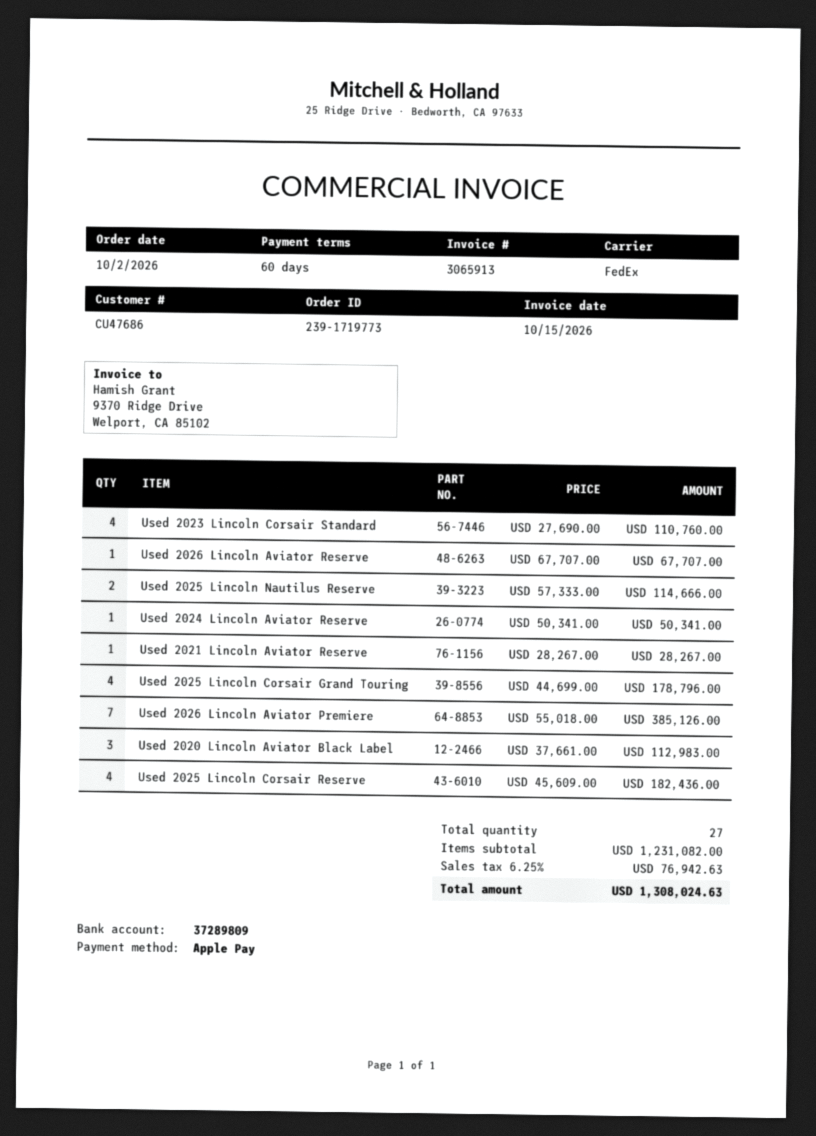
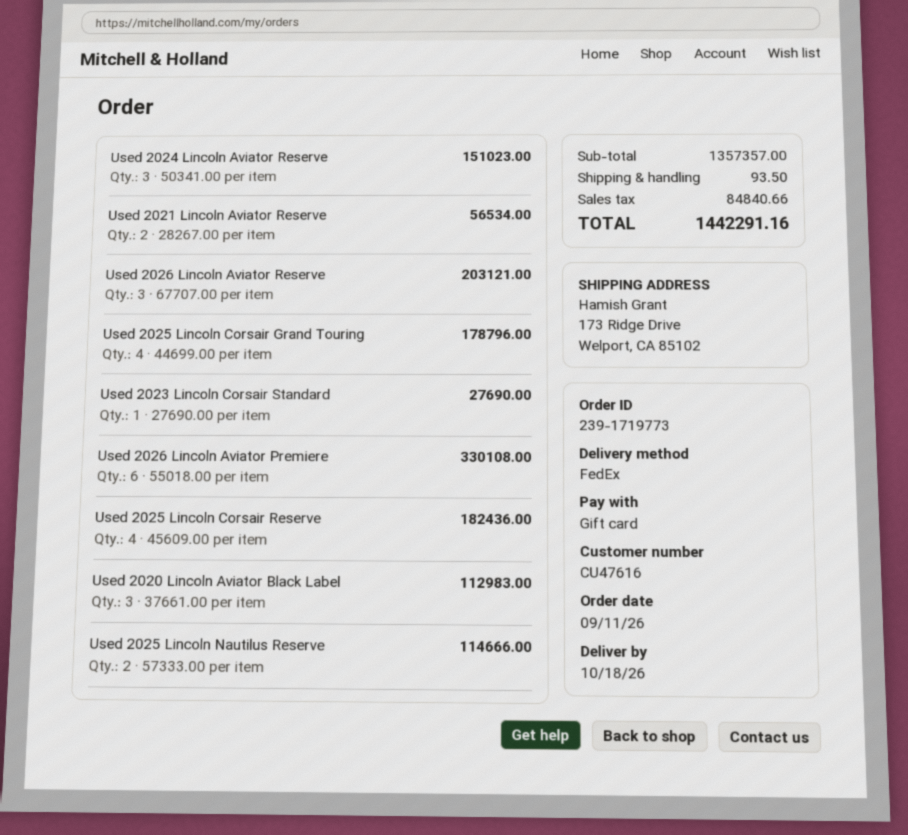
order date: 2026-10-02 -> 2026-09-11
customer number: CU47686 -> CU47616
payment method: Apple Pay -> gift card
Used 2023 Lincoln Corsair Standard: 4 x 27690.00 = 110760.00 -> 1 x 27690.00 = 27690.00
Used 2026 Lincoln Aviator Reserve: 1 x 67707.00 = 67707.00 -> 3 x 67707.00 = 203121.00
Used 2024 Lincoln Aviator Reserve: 1 x 50341.00 = 50341.00 -> 3 x 50341.00 = 151023.00
Used 2021 Lincoln Aviator Reserve: 1 x 28267.00 = 28267.00 -> 2 x 28267.00 = 56534.00
Used 2026 Lincoln Aviator Premiere: 7 x 55018.00 = 385126.00 -> 6 x 55018.00 = 330108.00
subtotal: 1231082.00 -> 1357357.00
shipping: none -> 93.50
tax: 76942.63 -> 84840.66
total: 1308024.63 -> 1442291.16

